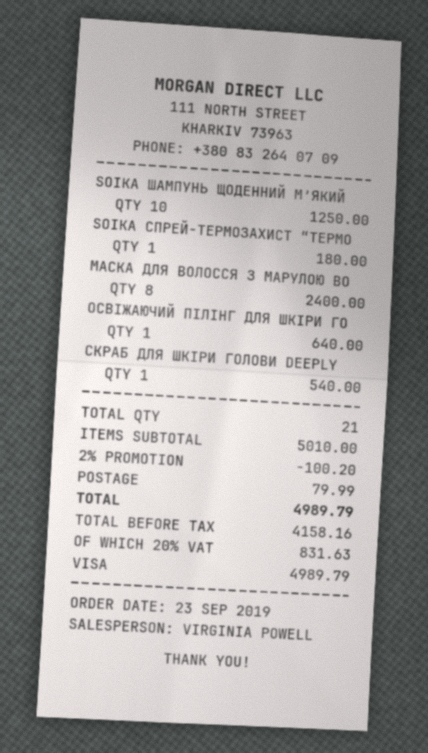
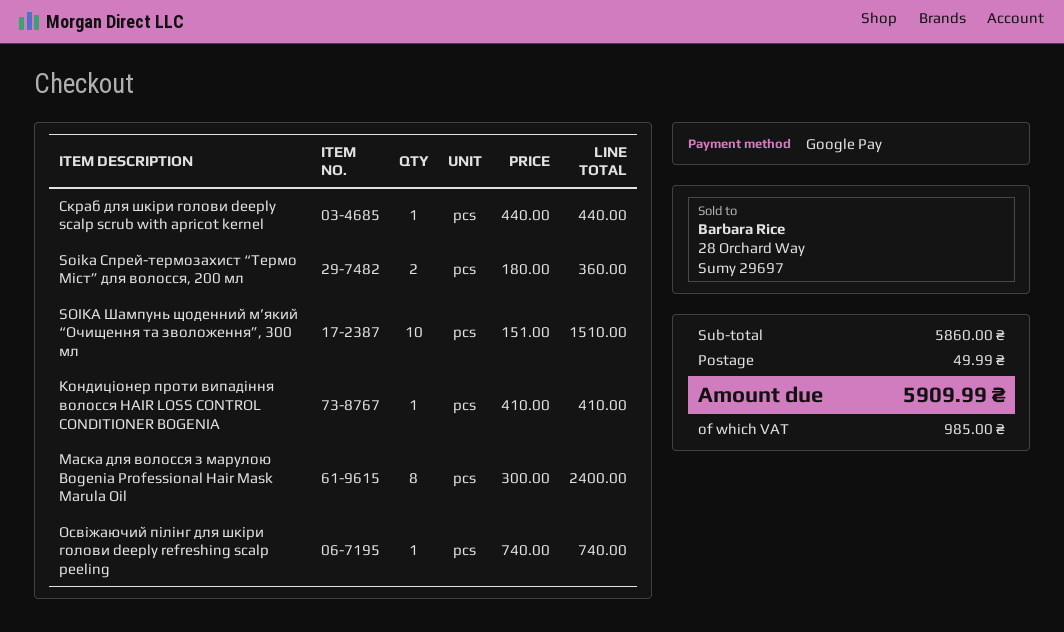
payment method: Visa -> Google Pay
SOIKA ШАМПУНЬ ЩОДЕННИЙ М’ЯКИЙ: 10 for 1250.00 -> 10 for 1510.00
SOIKA СПРЕЙ-ТЕРМОЗАХИСТ “ТЕРМО: 1 for 180.00 -> 2 for 360.00
ОСВІЖАЮЧИЙ ПІЛІНГ ДЛЯ ШКІРИ ГО: 1 for 640.00 -> 1 for 740.00
СКРАБ ДЛЯ ШКІРИ ГОЛОВИ DEEPLY: 1 for 540.00 -> 1 for 440.00
Кондиціонер проти випадіння волосся HAIR LOSS CONTROL CONDITIONER BOGENIA: none -> 1 for 410.00
subtotal: 5010.00 -> 5860.00
discount: 2% = 100.20 -> none
shipping: 79.99 -> 49.99
tax: 831.63 -> 985.00
total: 4989.79 -> 5909.99

